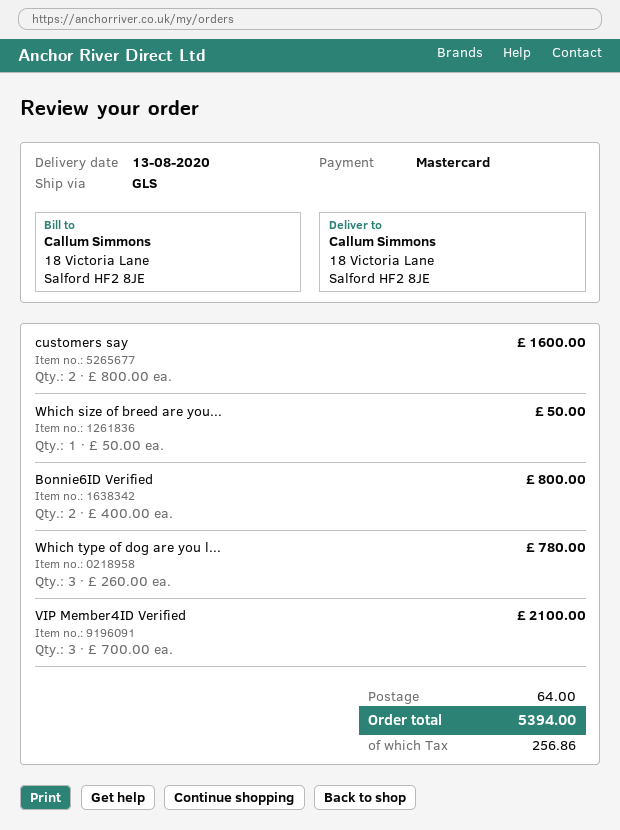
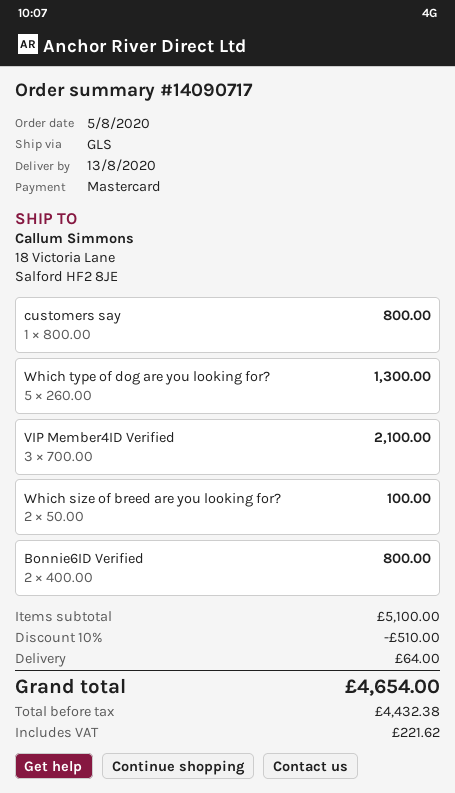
customers say: 2 x 800.00 = 1600.00 -> 1 x 800.00 = 800.00
Which size of breed are you...: 1 x 50.00 = 50.00 -> 2 x 50.00 = 100.00
Which type of dog are you l...: 3 x 260.00 = 780.00 -> 5 x 260.00 = 1300.00
discount: none -> 10% = 510.00
tax: 256.86 -> 221.62
total: 5394.00 -> 4654.00

